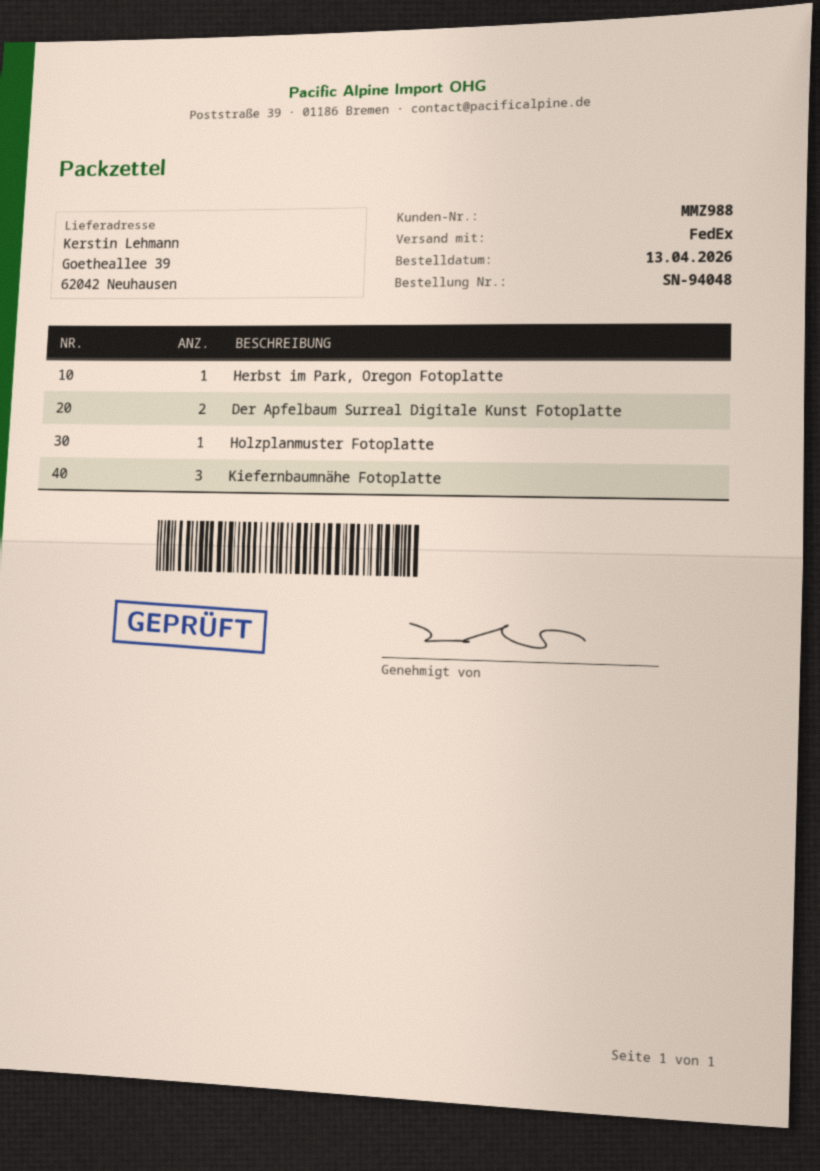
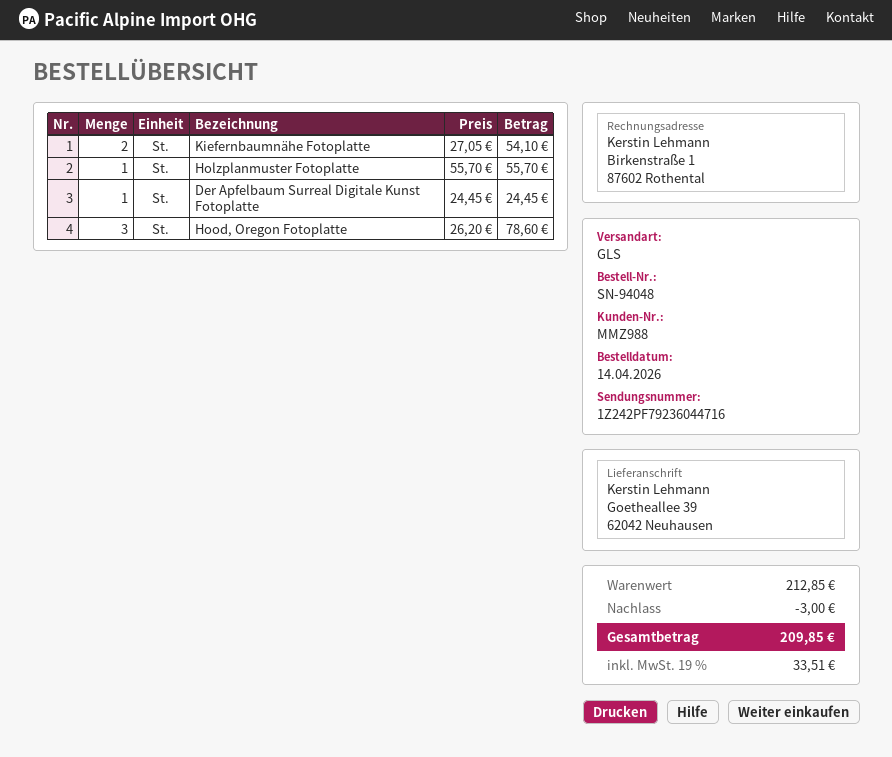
order date: 2026-04-13 -> 2026-04-14
shipping method: FedEx -> GLS
Herbst im Park, Oregon Fotoplatte: 1 -> none
Der Apfelbaum Surreal Digitale Kunst Fotoplatte: 2 -> 1
Kiefernbaumnähe Fotoplatte: 3 -> 2
Hood, Oregon Fotoplatte: none -> 3

